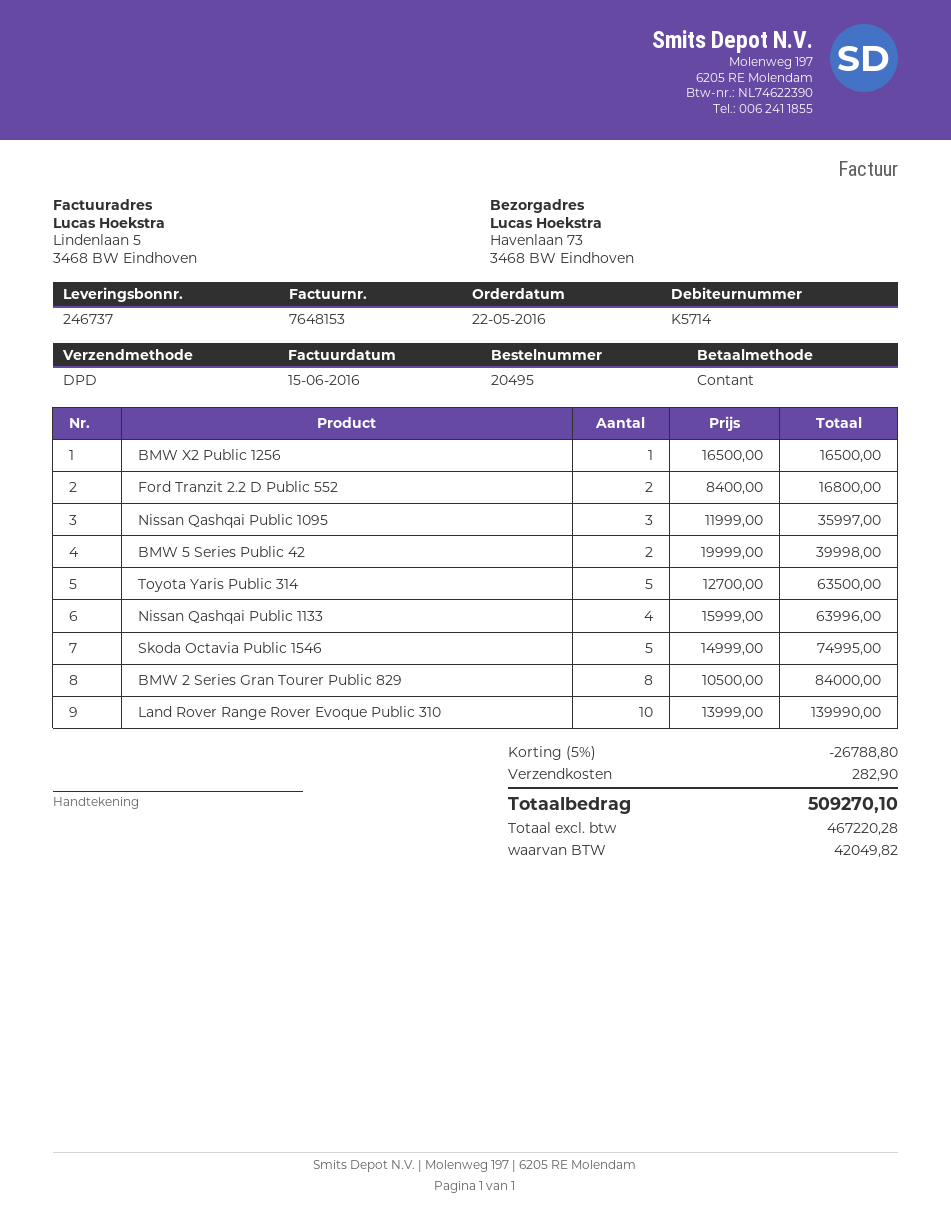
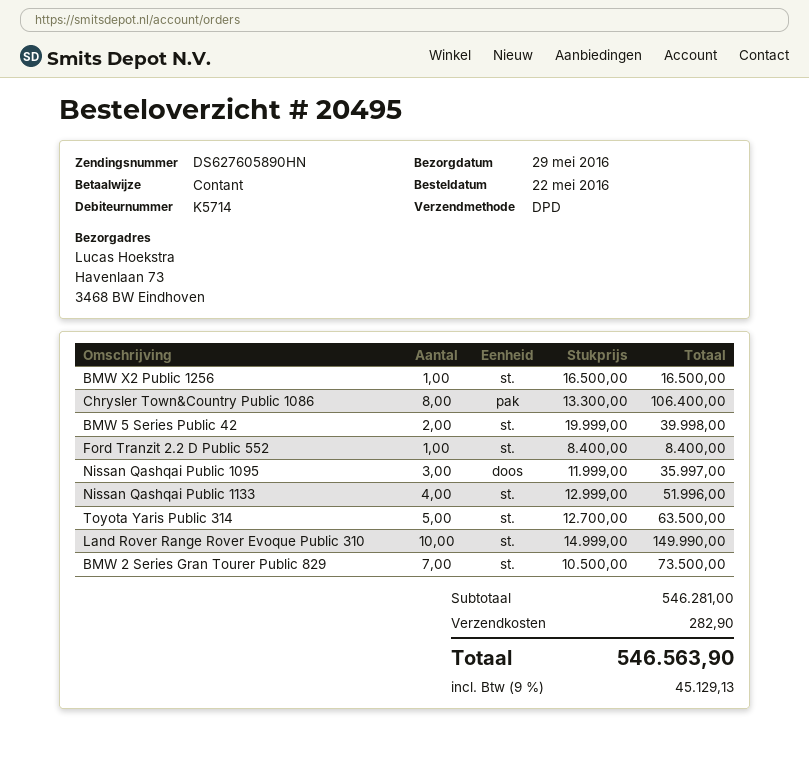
Ford Tranzit 2.2 D Public 552: 2 x 8400.00 = 16800.00 -> 1 x 8400.00 = 8400.00
Nissan Qashqai Public 1133: 4 x 15999.00 = 63996.00 -> 4 x 12999.00 = 51996.00
Skoda Octavia Public 1546: 5 x 14999.00 = 74995.00 -> none
BMW 2 Series Gran Tourer Public 829: 8 x 10500.00 = 84000.00 -> 7 x 10500.00 = 73500.00
Land Rover Range Rover Evoque Public 310: 10 x 13999.00 = 139990.00 -> 10 x 14999.00 = 149990.00
Chrysler Town&Country Public 1086: none -> 8 x 13300.00 = 106400.00
discount: 5% = 26788.80 -> none
tax: 42049.82 -> 45129.13
total: 509270.10 -> 546563.90

